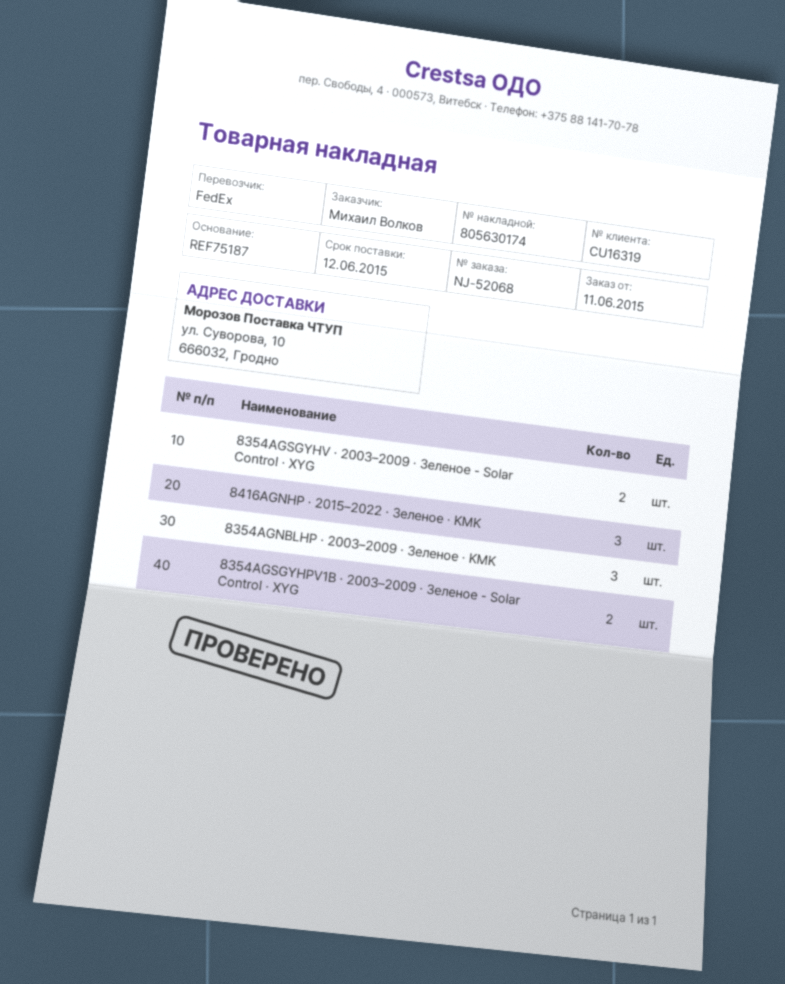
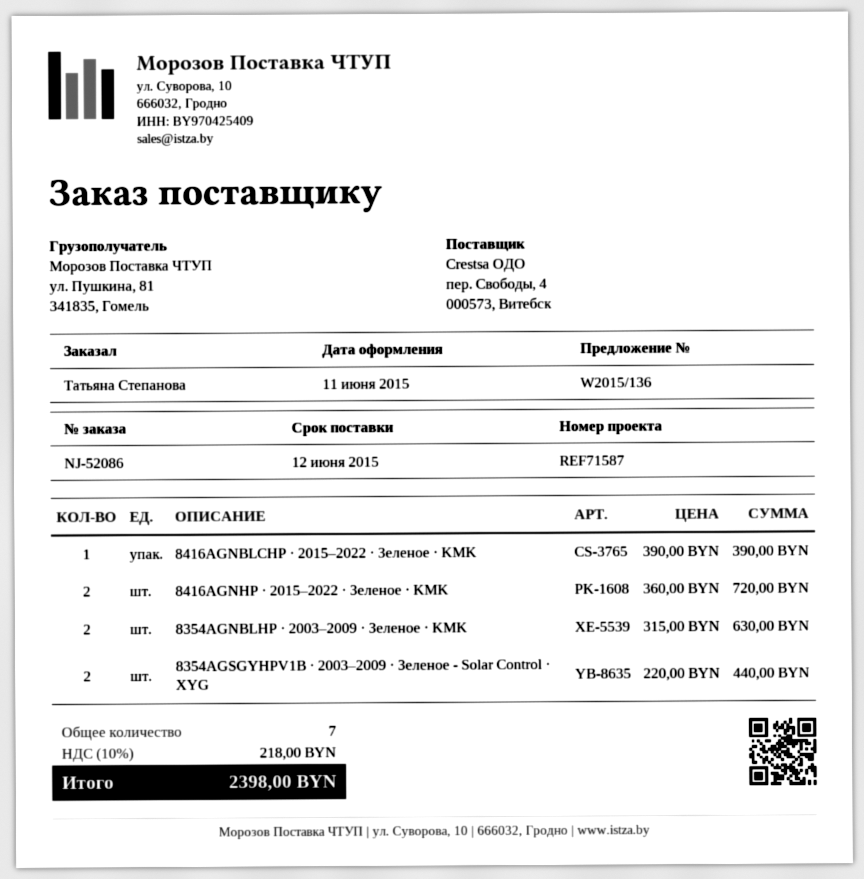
order number: NJ-52068 -> NJ-52086
reference: REF75187 -> REF71587
ordered by: Михаил Волков -> Татьяна Степанова
ship to: ул. Суворова, 10, 666032, Гродно -> ул. Пушкина, 81, 341835, Гомель
8354AGSGYHV · 2003–2009 · Зеленое - Solar Control · XYG: 2 -> none
8416AGNHP · 2015–2022 · Зеленое · KMK: 3 -> 2
8354AGNBLHP · 2003–2009 · Зеленое · KMK: 3 -> 2
8416AGNBLCHP · 2015–2022 · Зеленое · KMK: none -> 1

